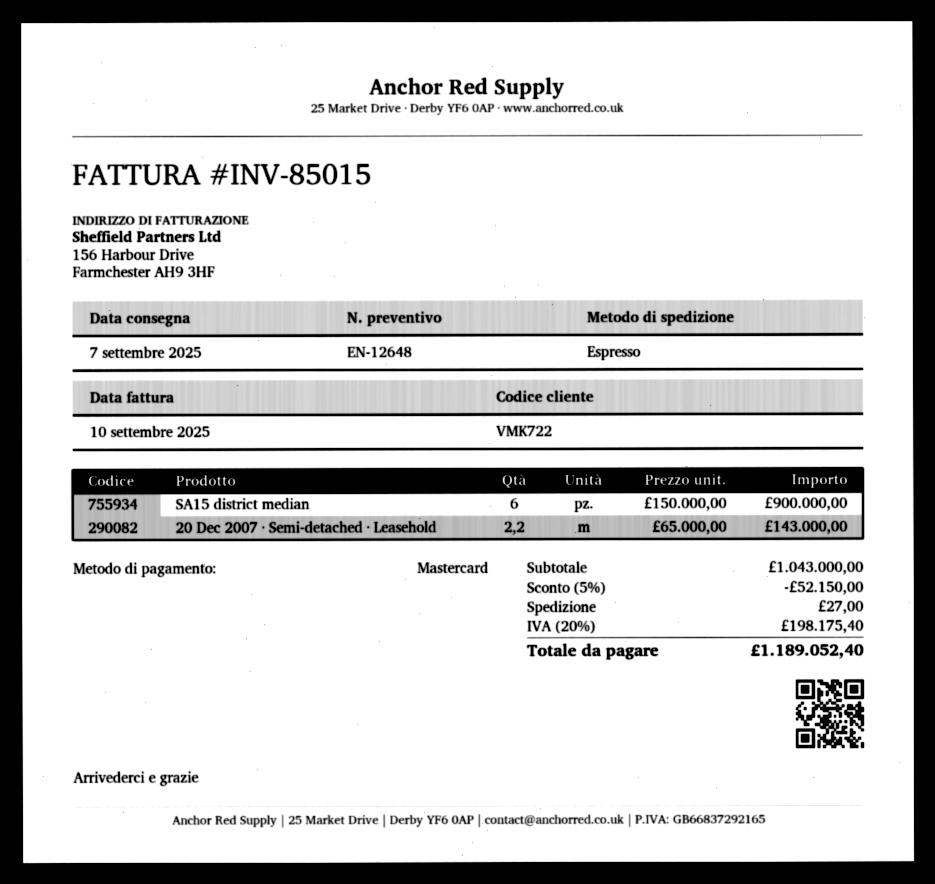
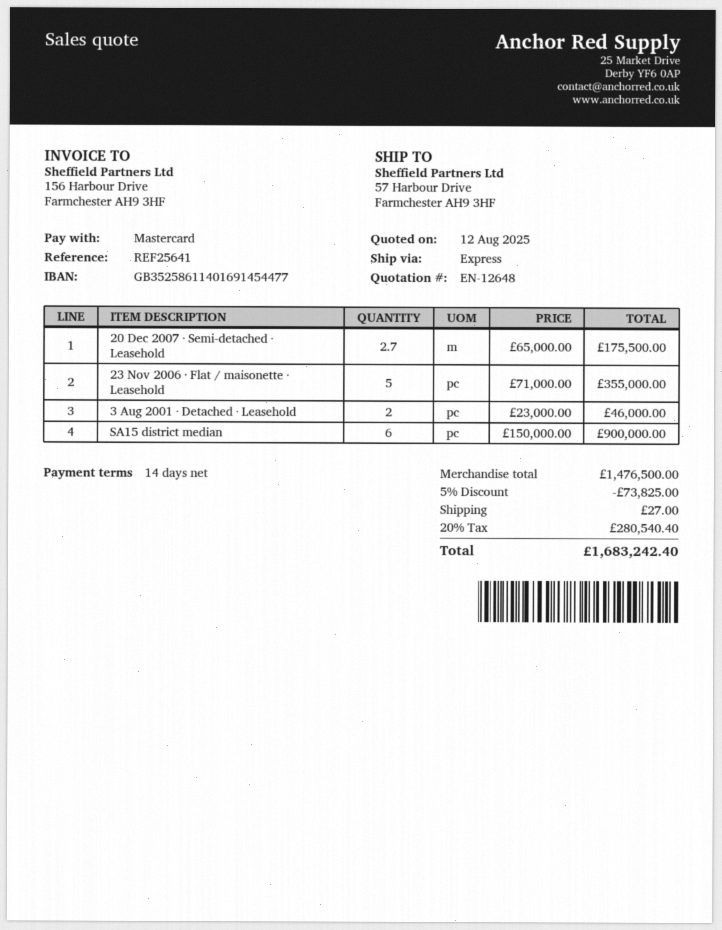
20 Dec 2007 · Semi-detached · Leasehold: 2.2 x 65000.00 = 143000.00 -> 2.7 x 65000.00 = 175500.00
23 Nov 2006 · Flat / maisonette · Leasehold: none -> 5 x 71000.00 = 355000.00
3 Aug 2001 · Detached · Leasehold: none -> 2 x 23000.00 = 46000.00
subtotal: 1043000.00 -> 1476500.00
discount: 5% = 52150.00 -> 5% = 73825.00
tax: 20% = 198175.40 -> 20% = 280540.40
total: 1189052.40 -> 1683242.40

